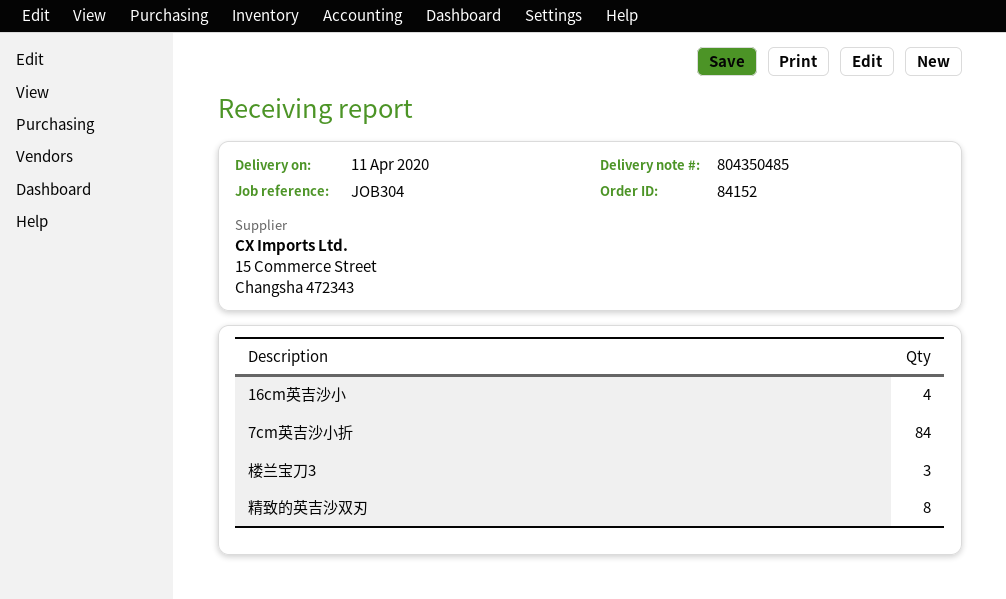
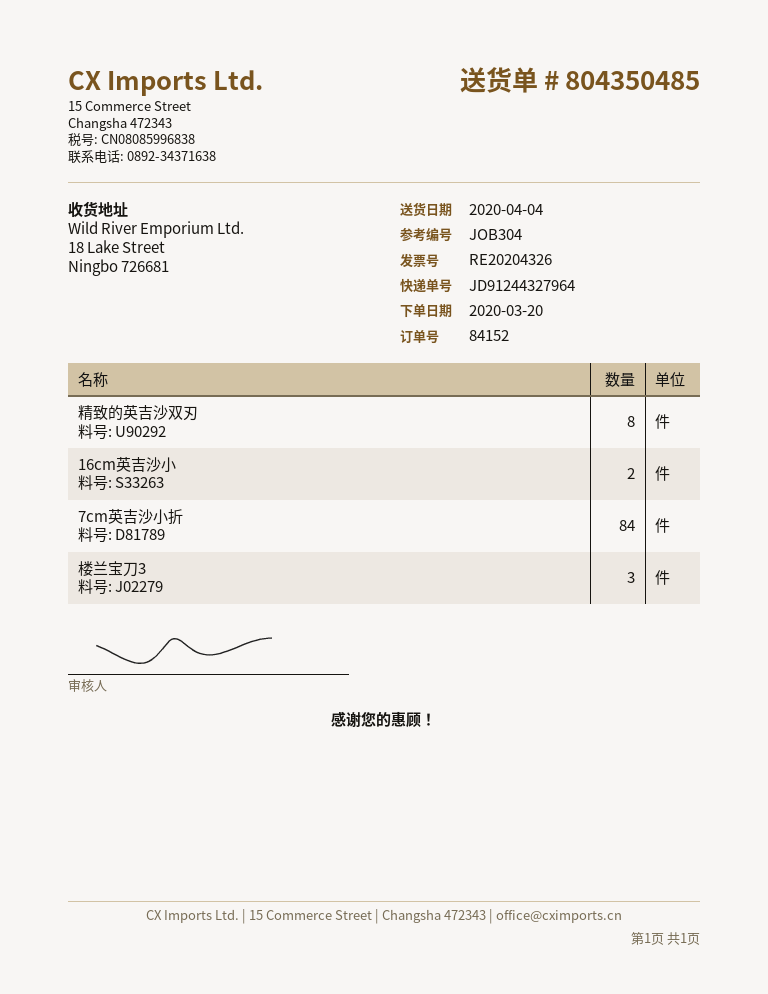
delivery date: 2020-04-11 -> 2020-04-04
16cm英吉沙小: 4 -> 2

